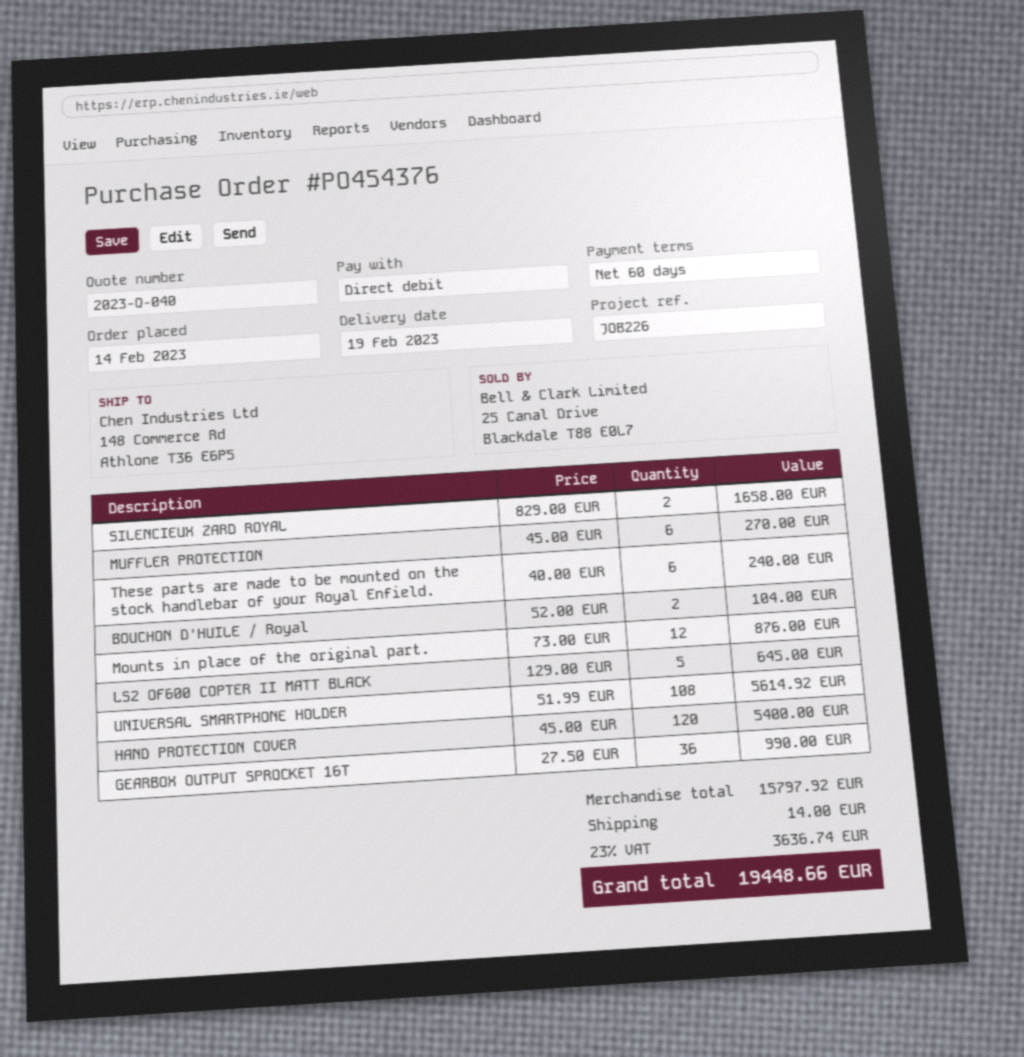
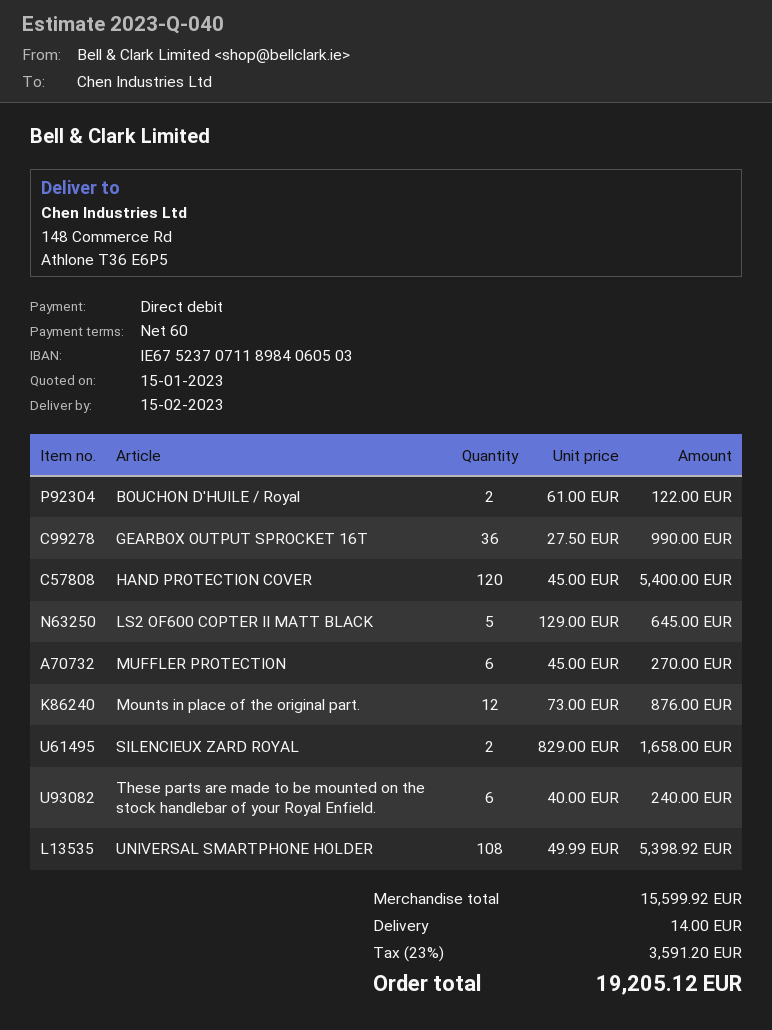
delivery date: 2023-02-19 -> 2023-02-15
BOUCHON D'HUILE / Royal: 2 x 52.00 = 104.00 -> 2 x 61.00 = 122.00
UNIVERSAL SMARTPHONE HOLDER: 108 x 51.99 = 5614.92 -> 108 x 49.99 = 5398.92
subtotal: 15797.92 -> 15599.92
tax: 23% = 3636.74 -> 23% = 3591.20
total: 19448.66 -> 19205.12

